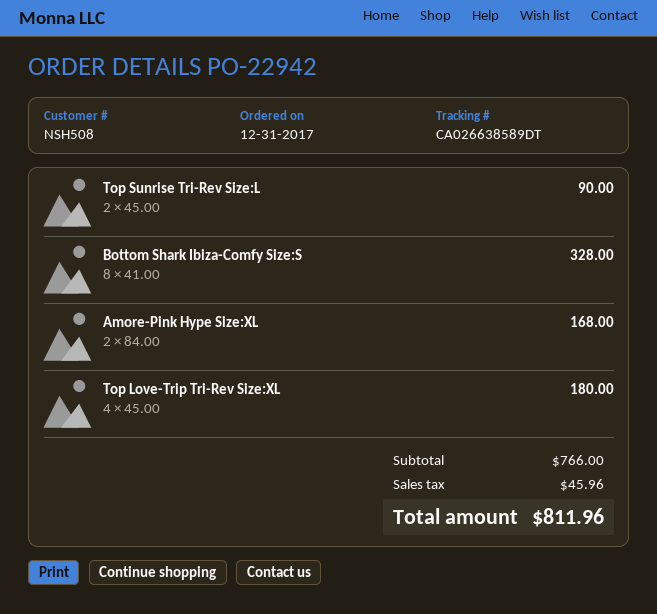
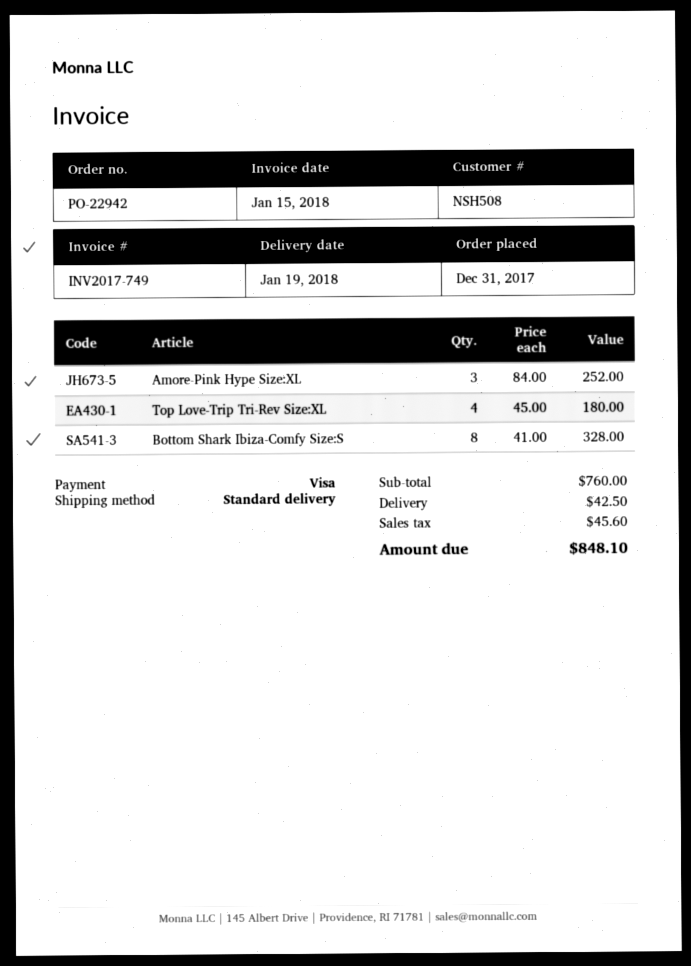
Top Sunrise Tri-Rev Size:L: 2 x 45.00 = 90.00 -> none
Amore-Pink Hype Size:XL: 2 x 84.00 = 168.00 -> 3 x 84.00 = 252.00
subtotal: 766.00 -> 760.00
shipping: none -> 42.50
tax: 45.96 -> 45.60
total: 811.96 -> 848.10

